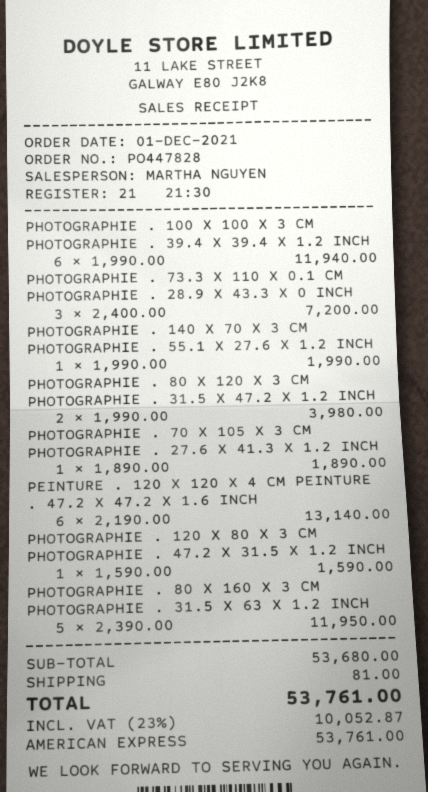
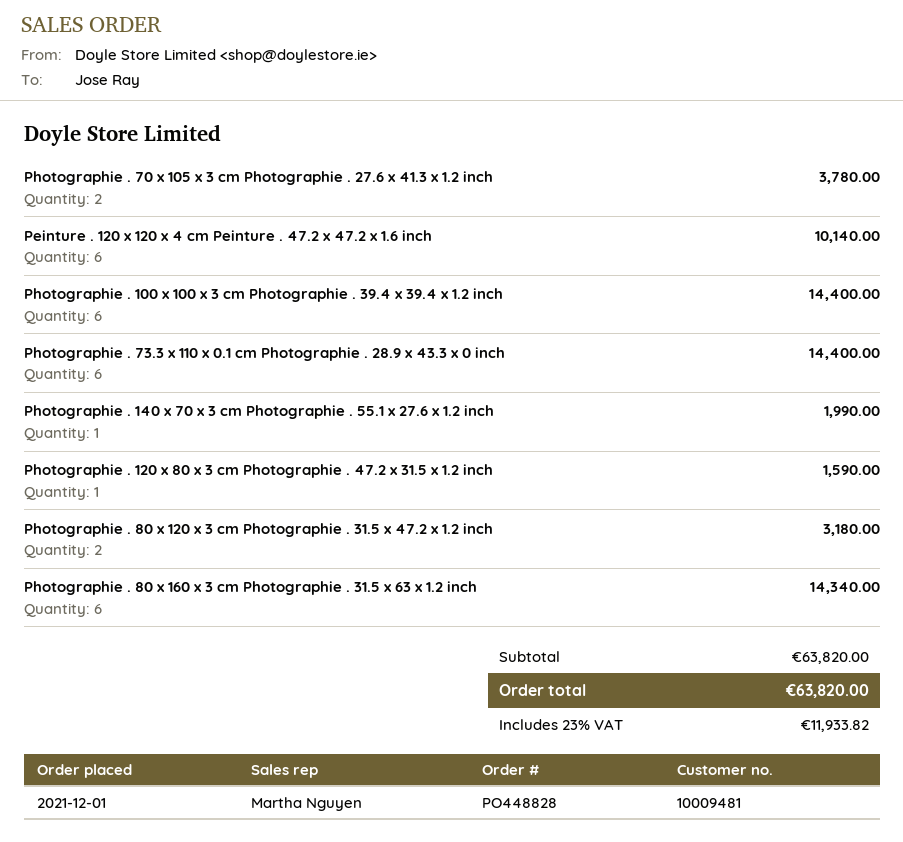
order number: PO447828 -> PO448828
PHOTOGRAPHIE . 100 X 100 X 3 CM PHOTOGRAPHIE . 39.4 X 39.4 X 1.2 INCH: 6 for 11940.00 -> 6 for 14400.00
PHOTOGRAPHIE . 73.3 X 110 X 0.1 CM PHOTOGRAPHIE . 28.9 X 43.3 X 0 INCH: 3 for 7200.00 -> 6 for 14400.00
PHOTOGRAPHIE . 80 X 120 X 3 CM PHOTOGRAPHIE . 31.5 X 47.2 X 1.2 INCH: 2 for 3980.00 -> 2 for 3180.00
PHOTOGRAPHIE . 70 X 105 X 3 CM PHOTOGRAPHIE . 27.6 X 41.3 X 1.2 INCH: 1 for 1890.00 -> 2 for 3780.00
PEINTURE . 120 X 120 X 4 CM PEINTURE . 47.2 X 47.2 X 1.6 INCH: 6 for 13140.00 -> 6 for 10140.00
PHOTOGRAPHIE . 80 X 160 X 3 CM PHOTOGRAPHIE . 31.5 X 63 X 1.2 INCH: 5 for 11950.00 -> 6 for 14340.00
subtotal: 53680.00 -> 63820.00
shipping: 81.00 -> none
tax: 23% = 10052.87 -> 23% = 11933.82
total: 53761.00 -> 63820.00

